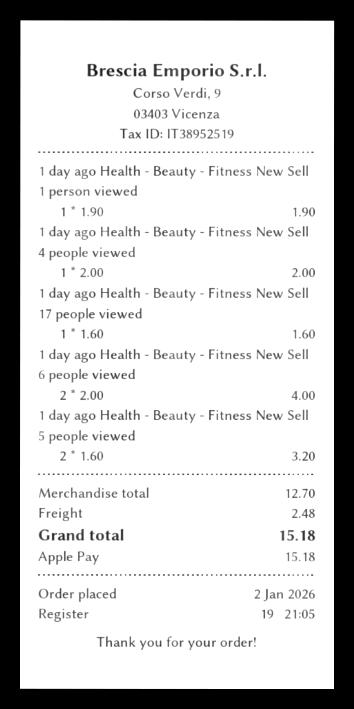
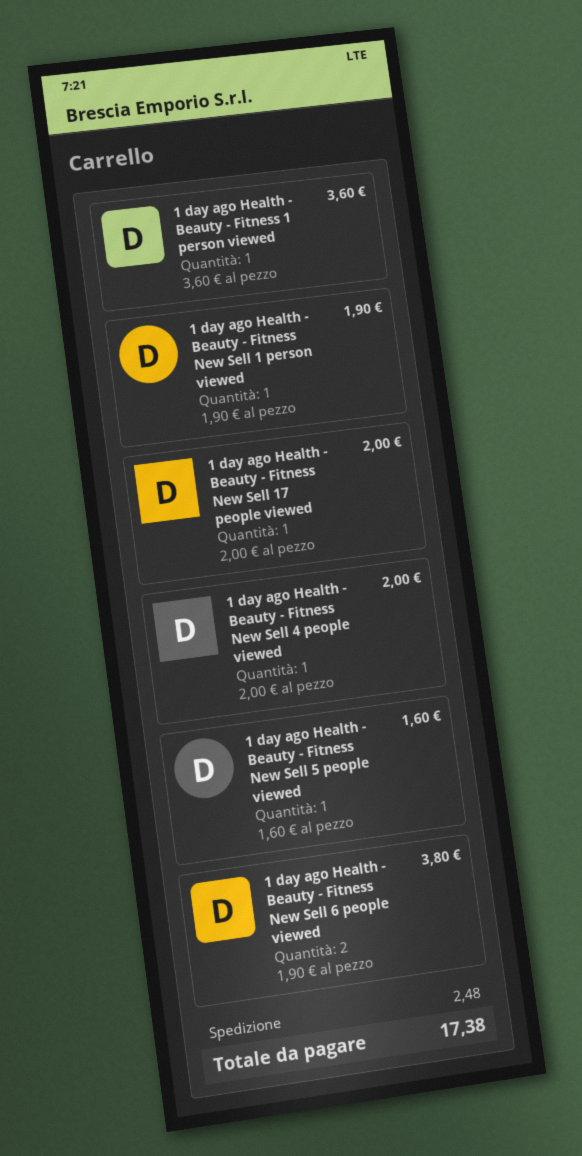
1 day ago Health - Beauty - Fitness New Sell 17 people viewed: 1 x 1.60 = 1.60 -> 1 x 2.00 = 2.00
1 day ago Health - Beauty - Fitness New Sell 6 people viewed: 2 x 2.00 = 4.00 -> 2 x 1.90 = 3.80
1 day ago Health - Beauty - Fitness New Sell 5 people viewed: 2 x 1.60 = 3.20 -> 1 x 1.60 = 1.60
1 day ago Health - Beauty - Fitness 1 person viewed: none -> 1 x 3.60 = 3.60
total: 15.18 -> 17.38

